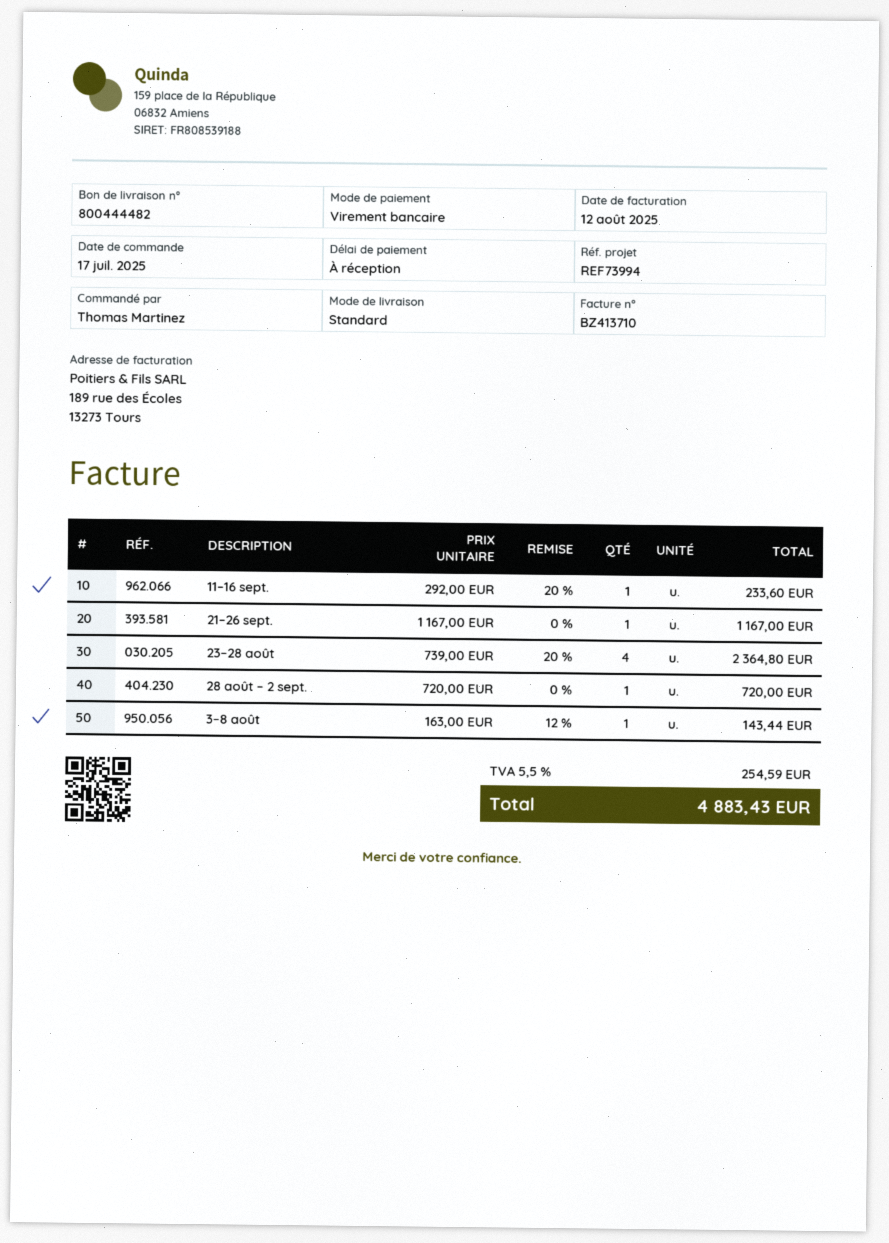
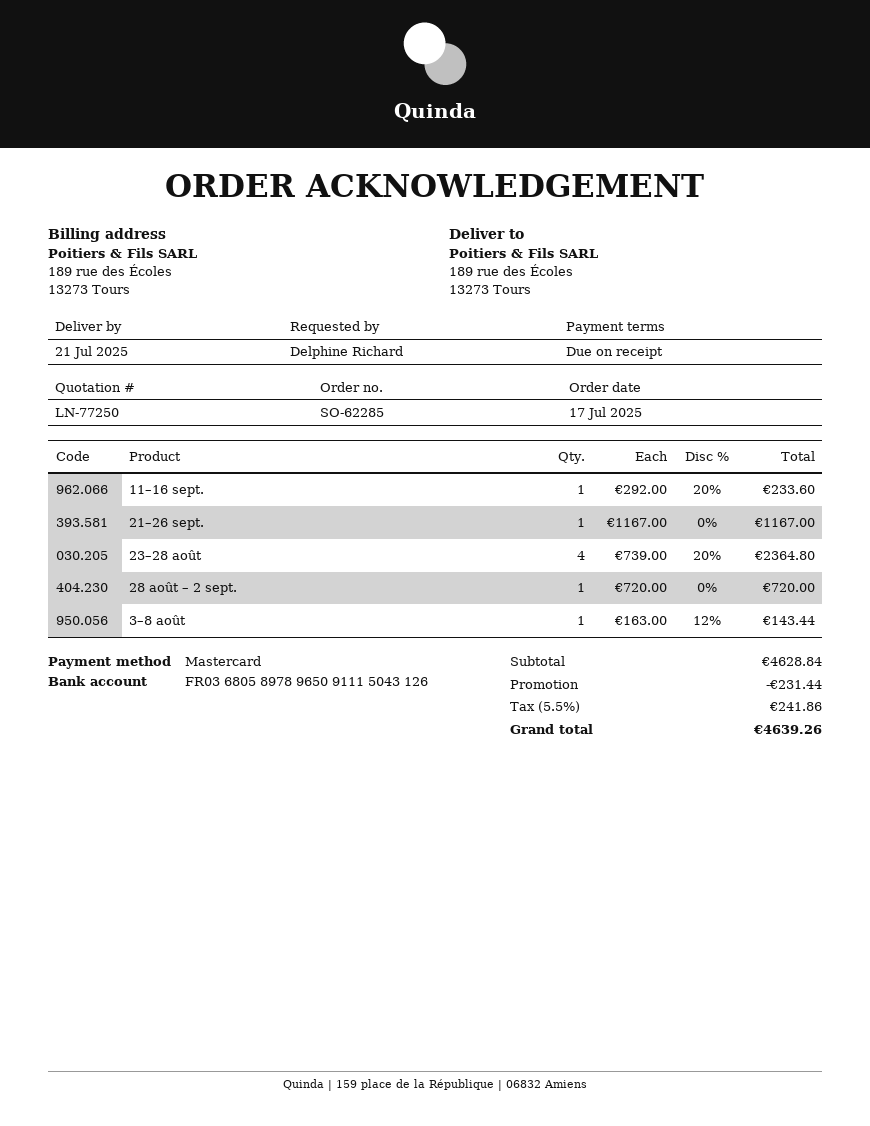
ordered by: Thomas Martinez -> Delphine Richard
payment method: bank transfer -> Mastercard
discount: none -> 231.44
tax: 5.5% = 254.59 -> 5.5% = 241.86
total: 4883.43 -> 4639.26

